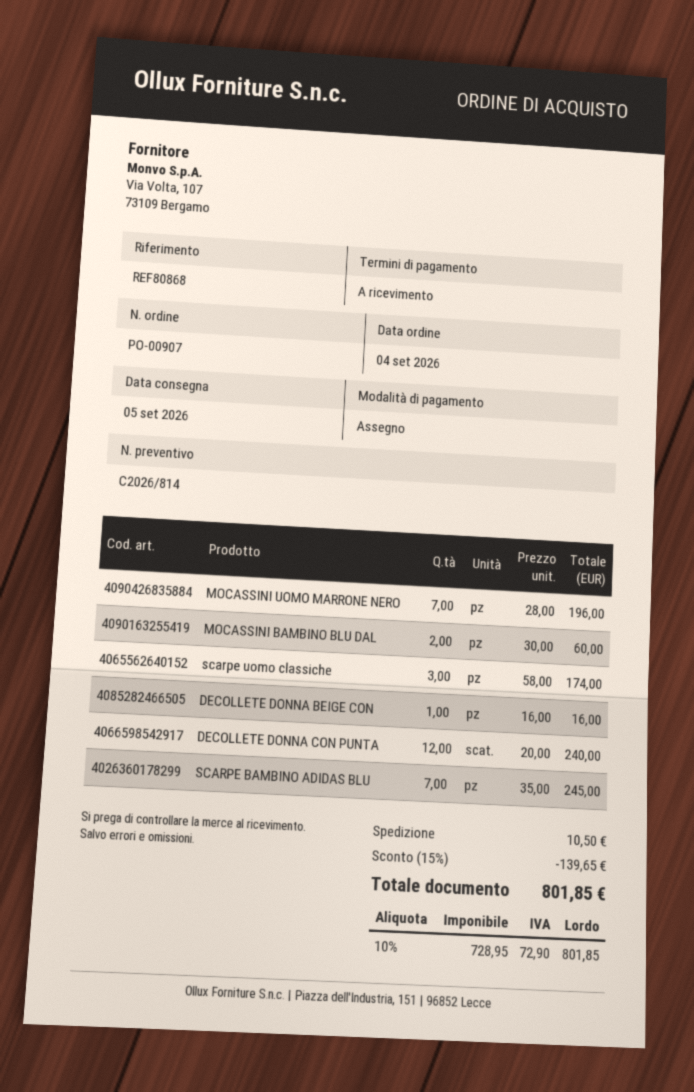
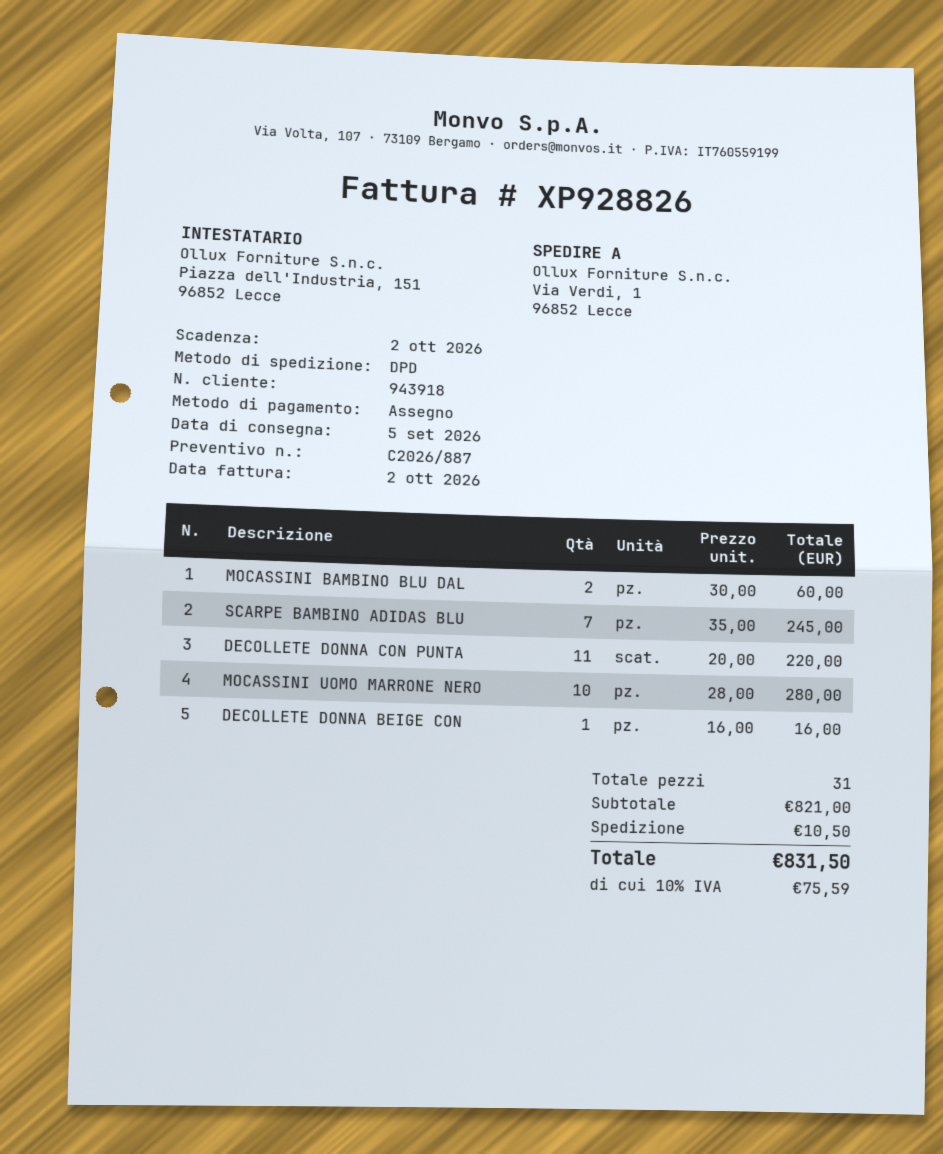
quote number: C2026/814 -> C2026/887
MOCASSINI UOMO MARRONE NERO: 7 x 28.00 = 196.00 -> 10 x 28.00 = 280.00
scarpe uomo classiche: 3 x 58.00 = 174.00 -> none
DECOLLETE DONNA CON PUNTA: 12 x 20.00 = 240.00 -> 11 x 20.00 = 220.00
discount: 15% = 139.65 -> none
tax: 10% = 72.90 -> 10% = 75.59
total: 801.85 -> 831.50

